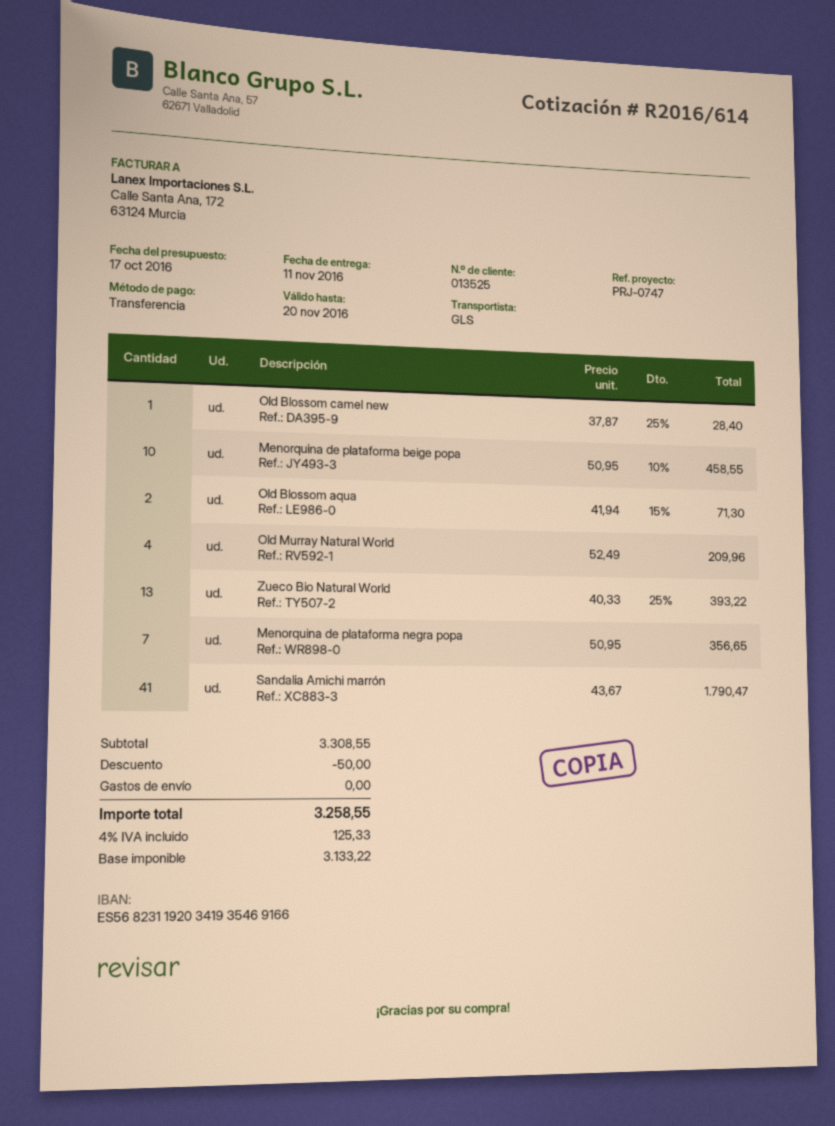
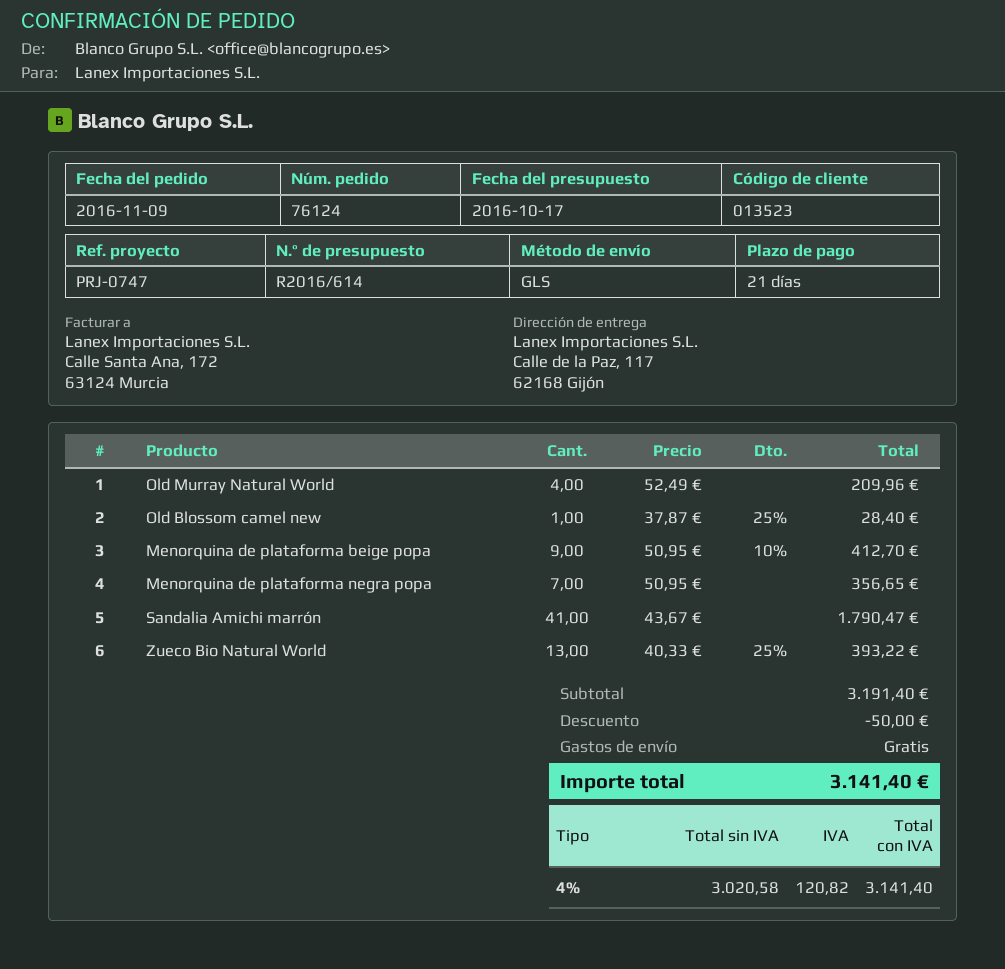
customer number: 013525 -> 013523
Menorquina de plataforma beige popa: 10 x 50.95 - 10% = 458.55 -> 9 x 50.95 - 10% = 412.70
Old Blossom aqua: 2 x 41.94 - 15% = 71.30 -> none
subtotal: 3308.55 -> 3191.40
net: 3133.22 -> 3020.58
tax: 4% = 125.33 -> 4% = 120.82
total: 3258.55 -> 3141.40

